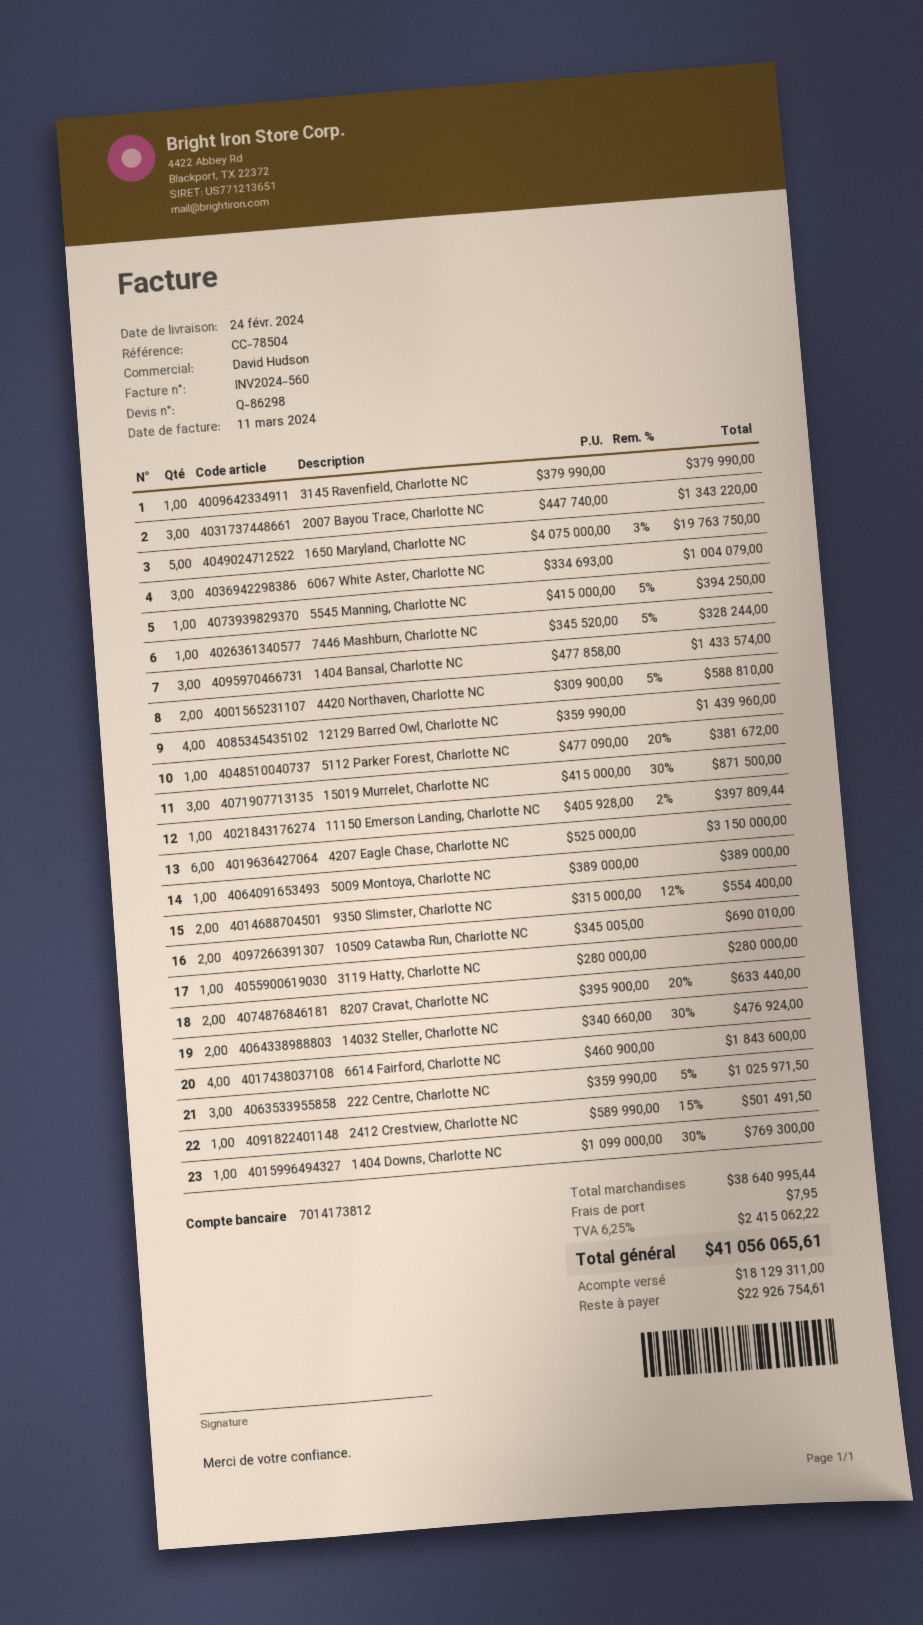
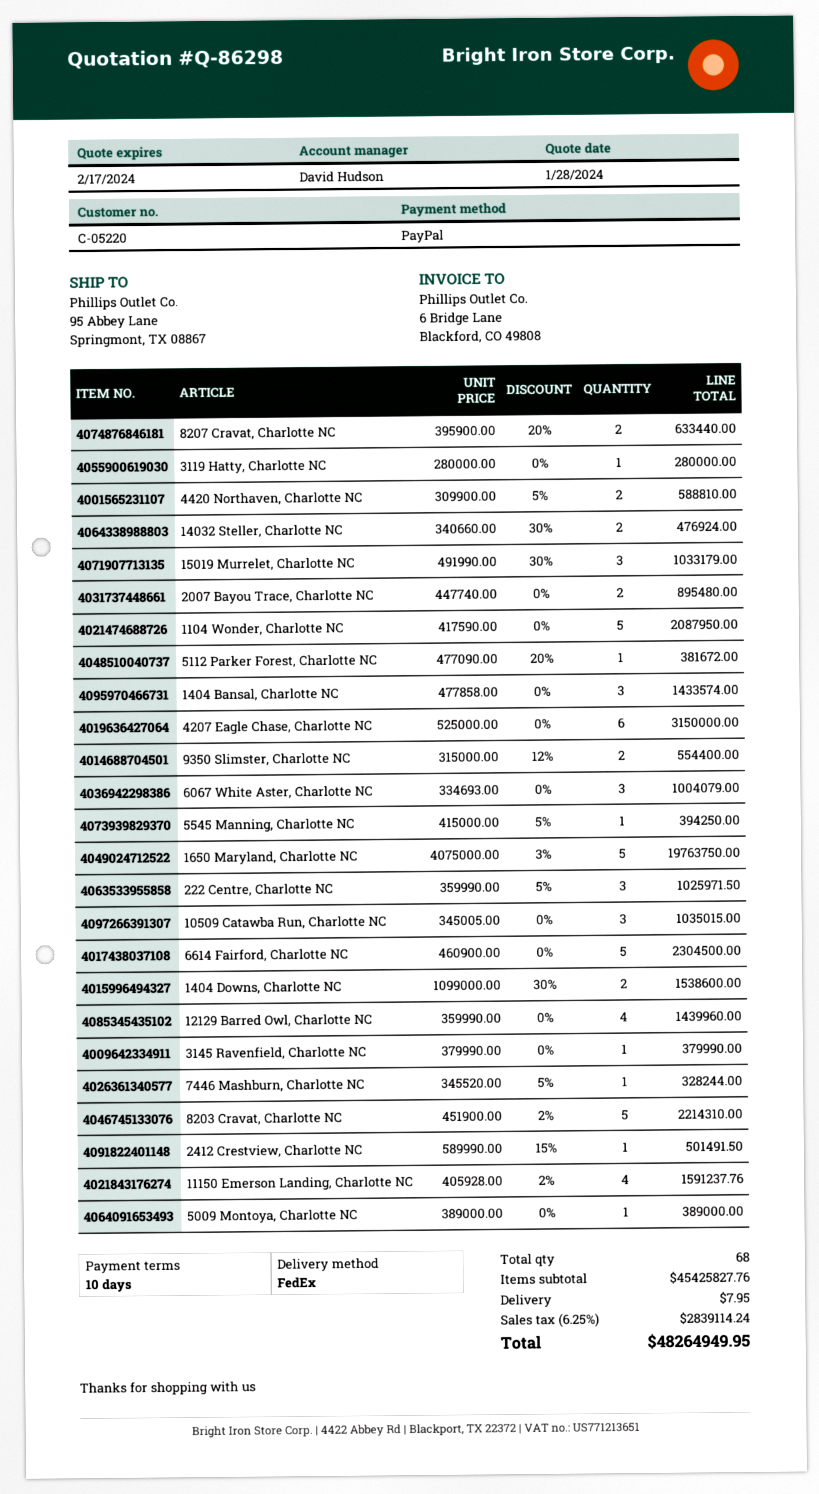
2007 Bayou Trace, Charlotte NC: 3 x 447740.00 = 1343220.00 -> 2 x 447740.00 = 895480.00
15019 Murrelet, Charlotte NC: 3 x 415000.00 - 30% = 871500.00 -> 3 x 491990.00 - 30% = 1033179.00
11150 Emerson Landing, Charlotte NC: 1 x 405928.00 - 2% = 397809.44 -> 4 x 405928.00 - 2% = 1591237.76
10509 Catawba Run, Charlotte NC: 2 x 345005.00 = 690010.00 -> 3 x 345005.00 = 1035015.00
6614 Fairford, Charlotte NC: 4 x 460900.00 = 1843600.00 -> 5 x 460900.00 = 2304500.00
1404 Downs, Charlotte NC: 1 x 1099000.00 - 30% = 769300.00 -> 2 x 1099000.00 - 30% = 1538600.00
1104 Wonder, Charlotte NC: none -> 5 x 417590.00 = 2087950.00
8203 Cravat, Charlotte NC: none -> 5 x 451900.00 - 2% = 2214310.00
subtotal: 38640995.44 -> 45425827.76
tax: 6.25% = 2415062.22 -> 6.25% = 2839114.24
total: 41056065.61 -> 48264949.95

